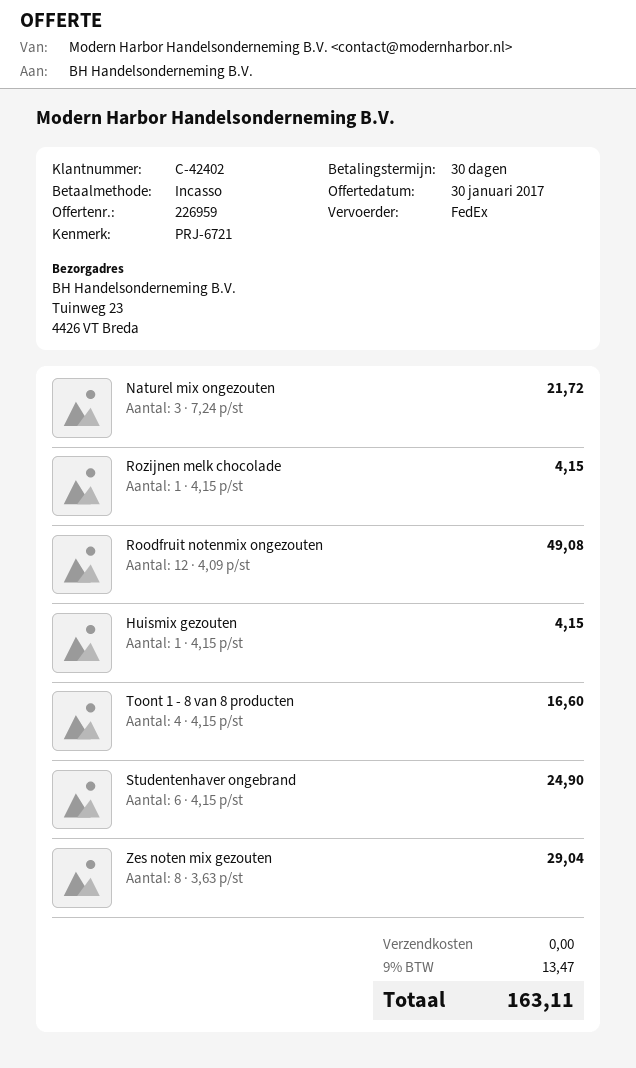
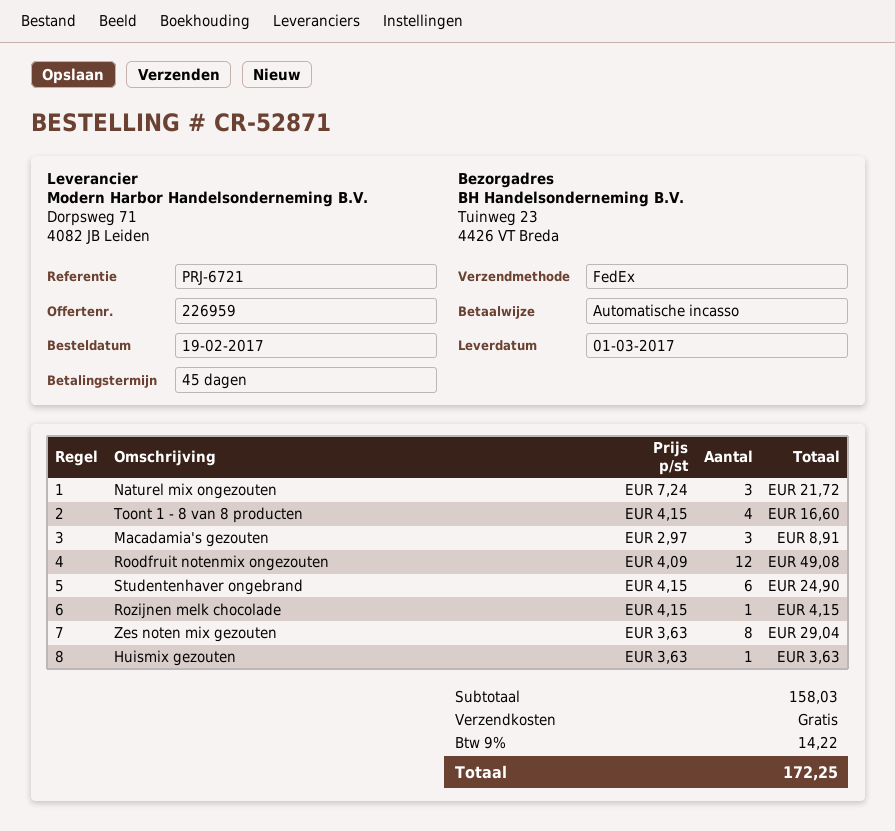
payment terms: 30 days -> 45 days
Huismix gezouten: 1 x 4.15 = 4.15 -> 1 x 3.63 = 3.63
Macadamia's gezouten: none -> 3 x 2.97 = 8.91
tax: 9% = 13.47 -> 9% = 14.22
total: 163.11 -> 172.25

